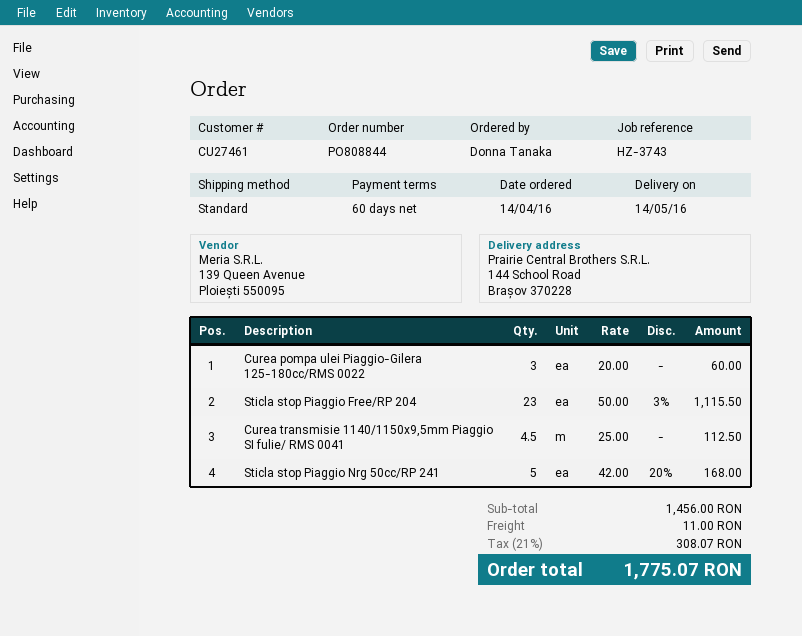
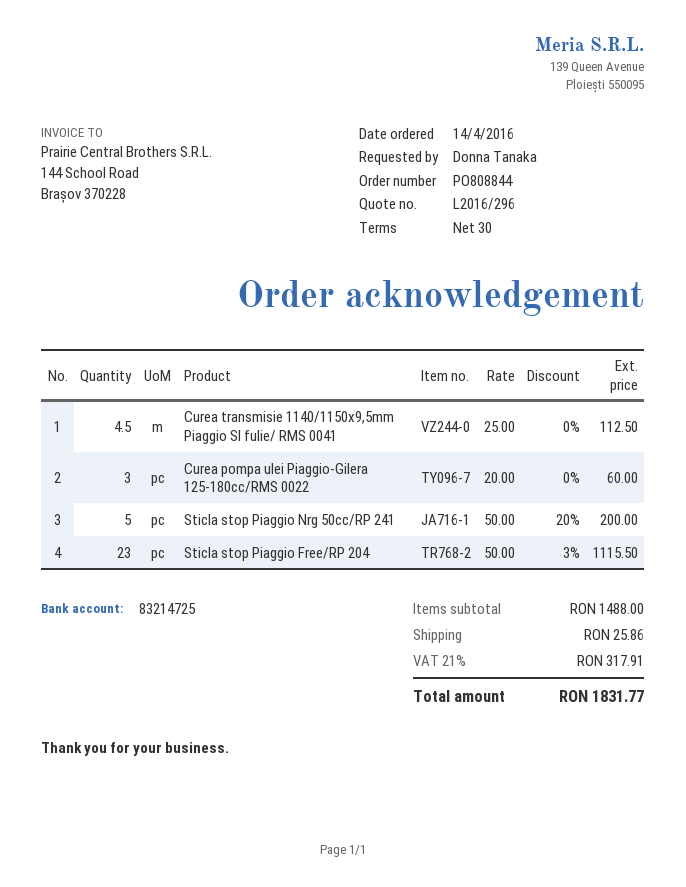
payment terms: 60 days -> 30 days
Sticla stop Piaggio Nrg 50cc/RP 241: 5 x 42.00 - 20% = 168.00 -> 5 x 50.00 - 20% = 200.00
subtotal: 1456.00 -> 1488.00
shipping: 11.00 -> 25.86
tax: 21% = 308.07 -> 21% = 317.91
total: 1775.07 -> 1831.77

